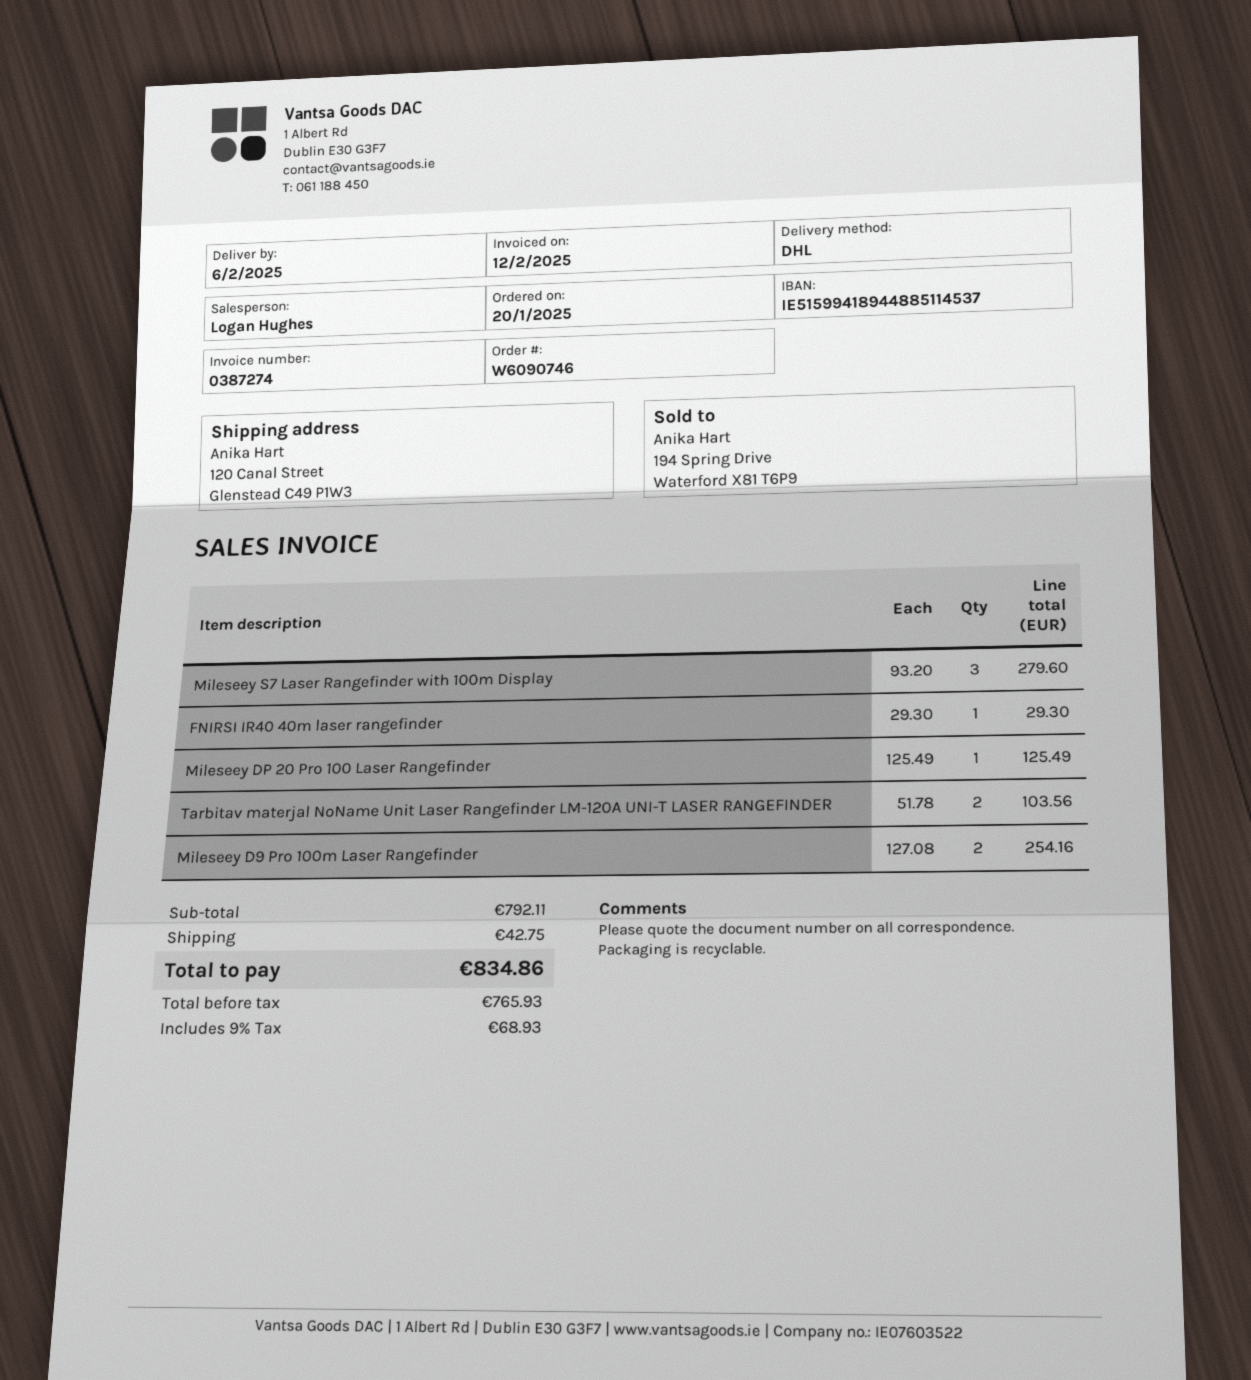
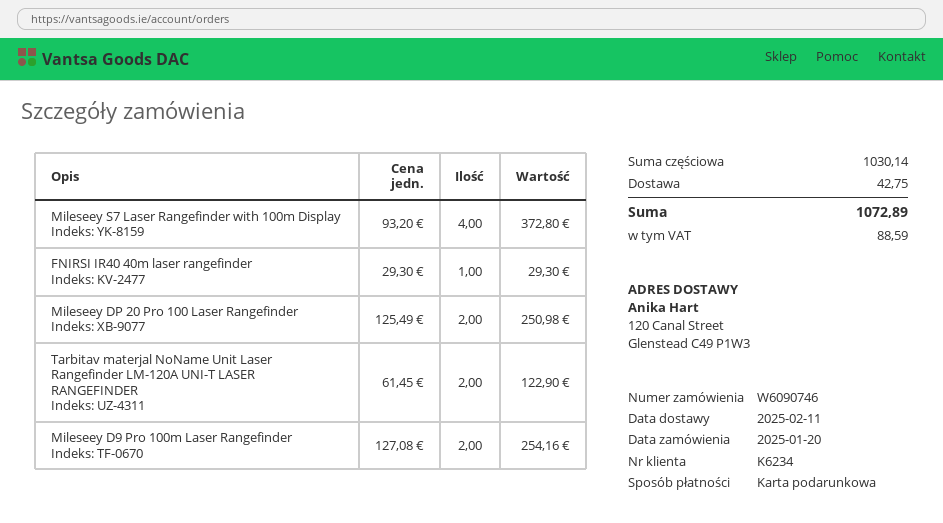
delivery date: 2025-02-06 -> 2025-02-11
Mileseey S7 Laser Rangefinder with 100m Display: 3 x 93.20 = 279.60 -> 4 x 93.20 = 372.80
Mileseey DP 20 Pro 100 Laser Rangefinder: 1 x 125.49 = 125.49 -> 2 x 125.49 = 250.98
Tarbitav materjal NoName Unit Laser Rangefinder LM-120A UNI-T LASER RANGEFINDER: 2 x 51.78 = 103.56 -> 2 x 61.45 = 122.90
subtotal: 792.11 -> 1030.14
tax: 68.93 -> 88.59
total: 834.86 -> 1072.89

